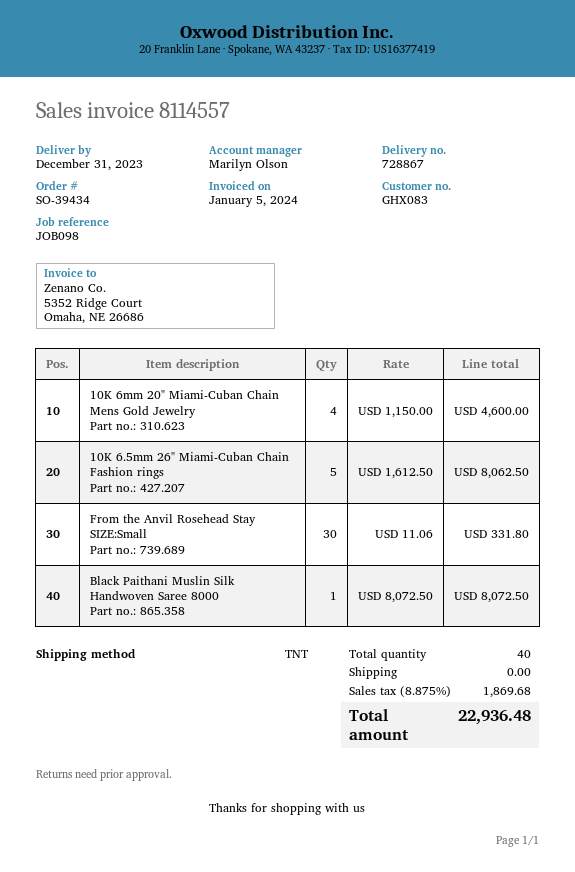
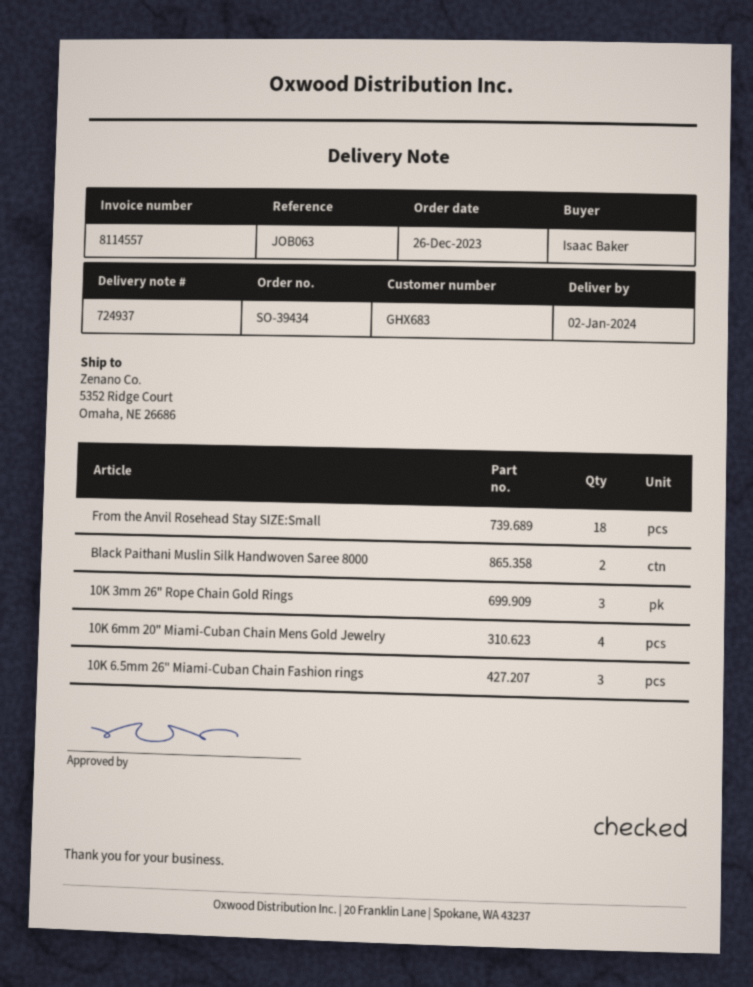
delivery note number: 728867 -> 724937
delivery date: 2023-12-31 -> 2024-01-02
customer number: GHX083 -> GHX683
reference: JOB098 -> JOB063
10K 6.5mm 26" Miami-Cuban Chain Fashion rings: 5 -> 3
From the Anvil Rosehead Stay SIZE:Small: 30 -> 18
Black Paithani Muslin Silk Handwoven Saree 8000: 1 -> 2
10K 3mm 26" Rope Chain Gold Rings: none -> 3

